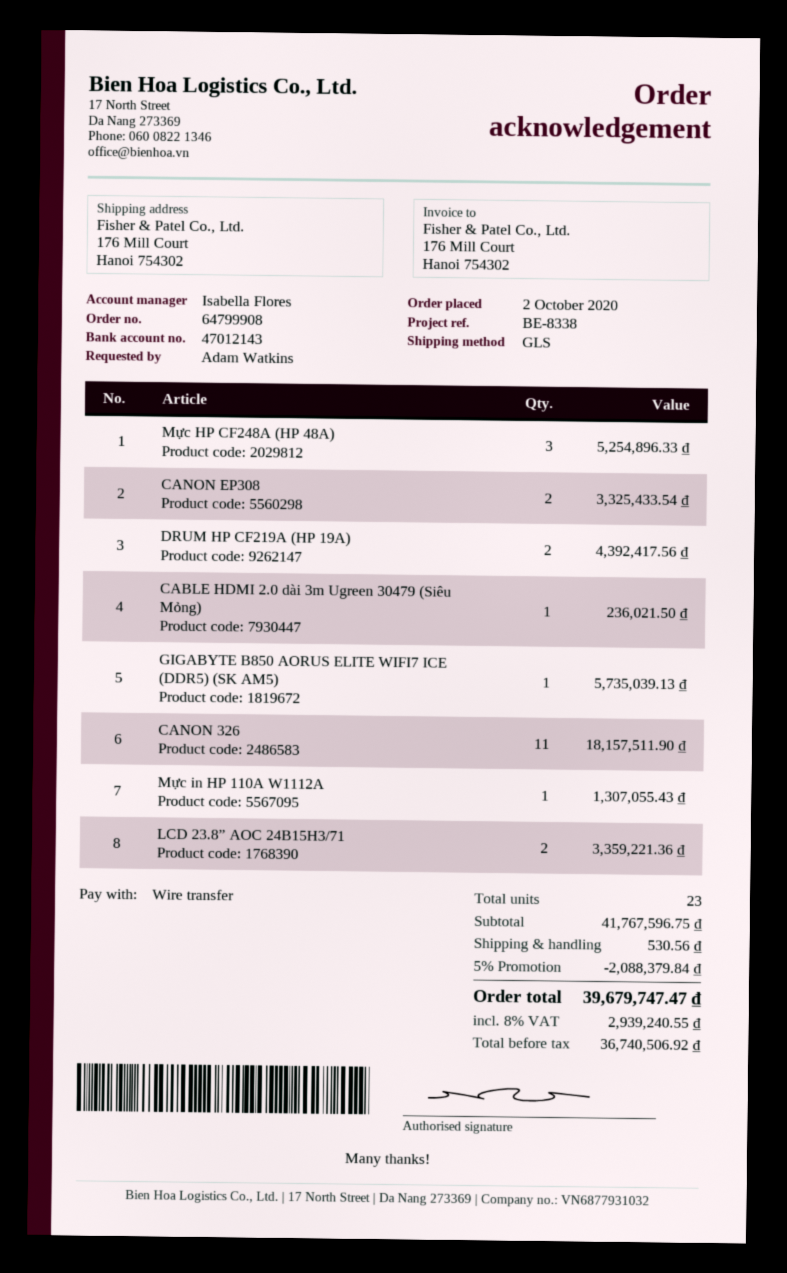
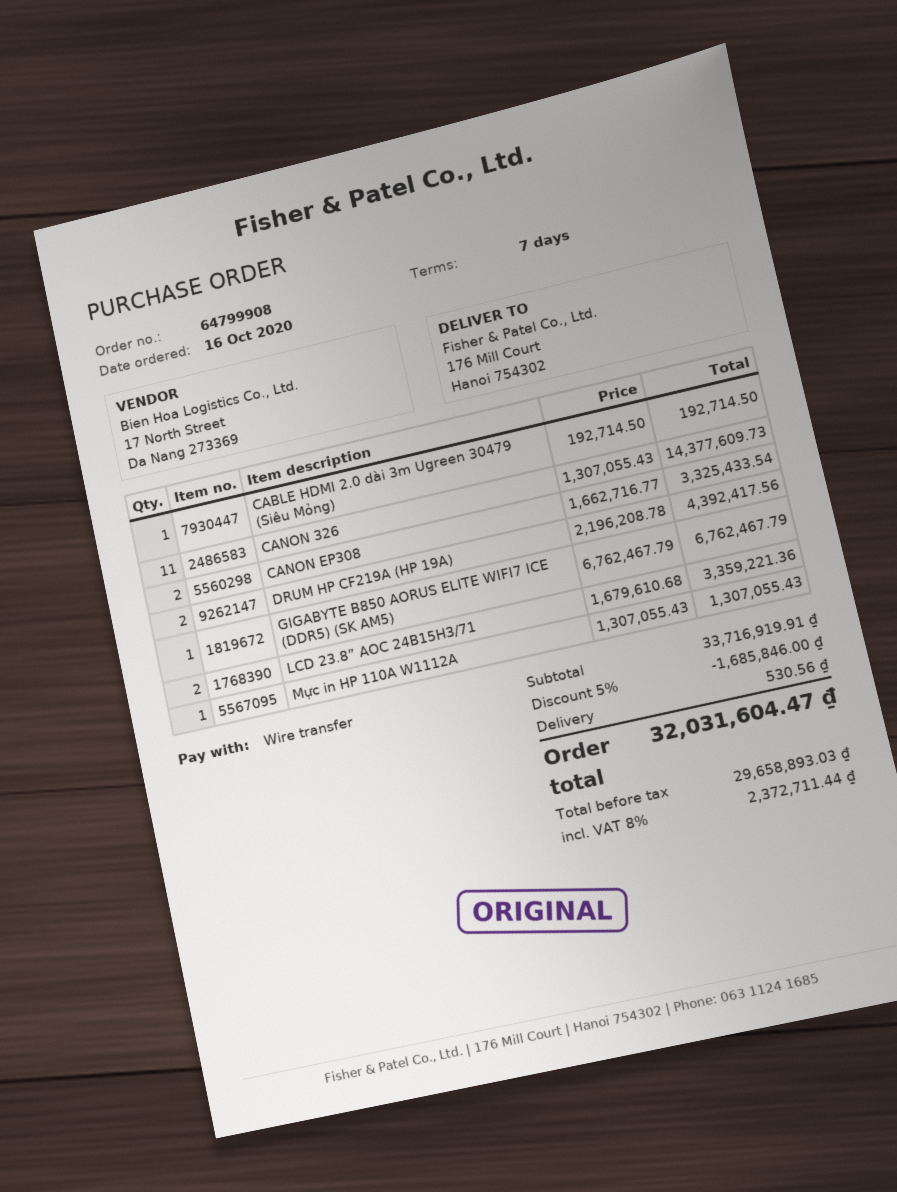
order date: 2020-10-02 -> 2020-10-16
Mực HP CF248A (HP 48A): 3 for 5254896.33 -> none
CABLE HDMI 2.0 dài 3m Ugreen 30479 (Siêu Mỏng): 1 for 236021.50 -> 1 for 192714.50
GIGABYTE B850 AORUS ELITE WIFI7 ICE (DDR5) (SK AM5): 1 for 5735039.13 -> 1 for 6762467.79
CANON 326: 11 for 18157511.90 -> 11 for 14377609.73
subtotal: 41767596.75 -> 33716919.91
discount: 5% = 2088379.84 -> 5% = 1685846.00
net: 36740506.92 -> 29658893.03
tax: 8% = 2939240.55 -> 8% = 2372711.44
total: 39679747.47 -> 32031604.47

